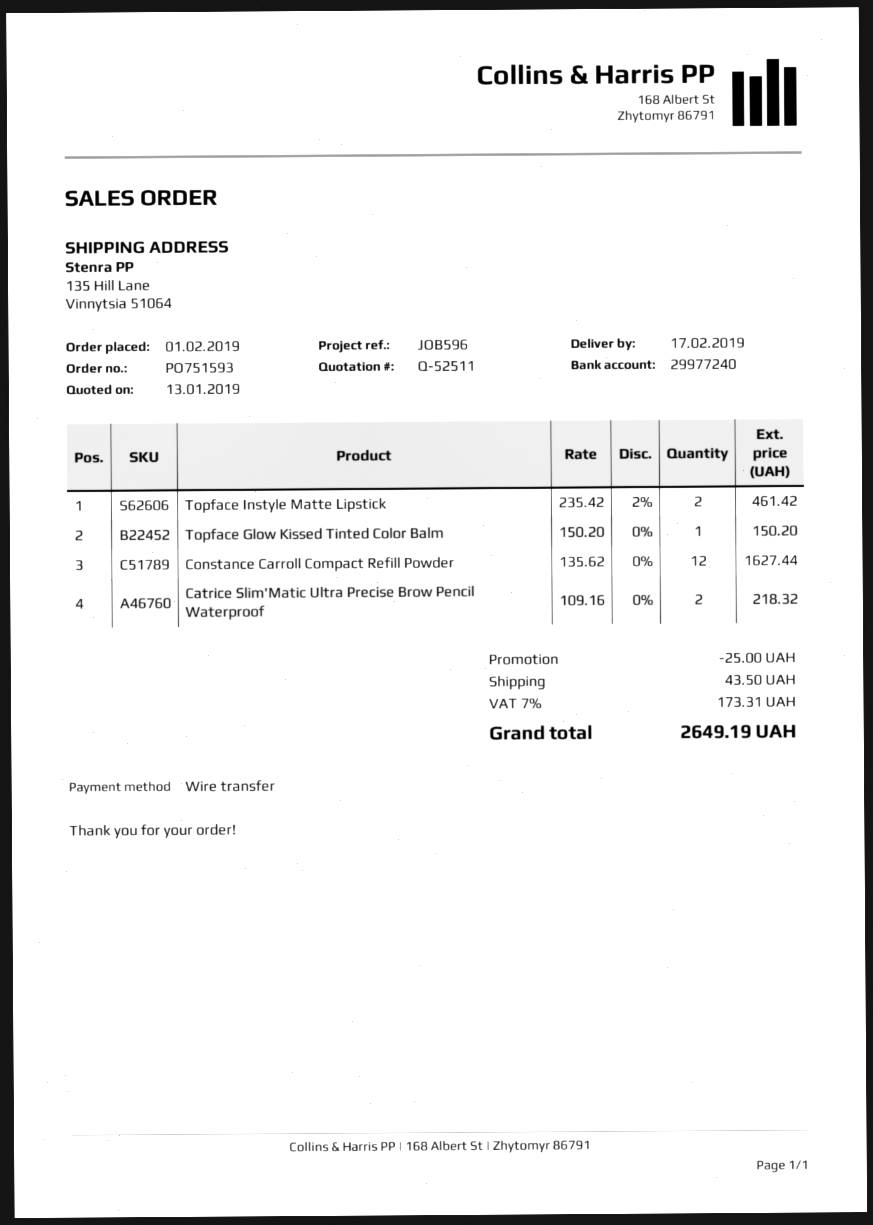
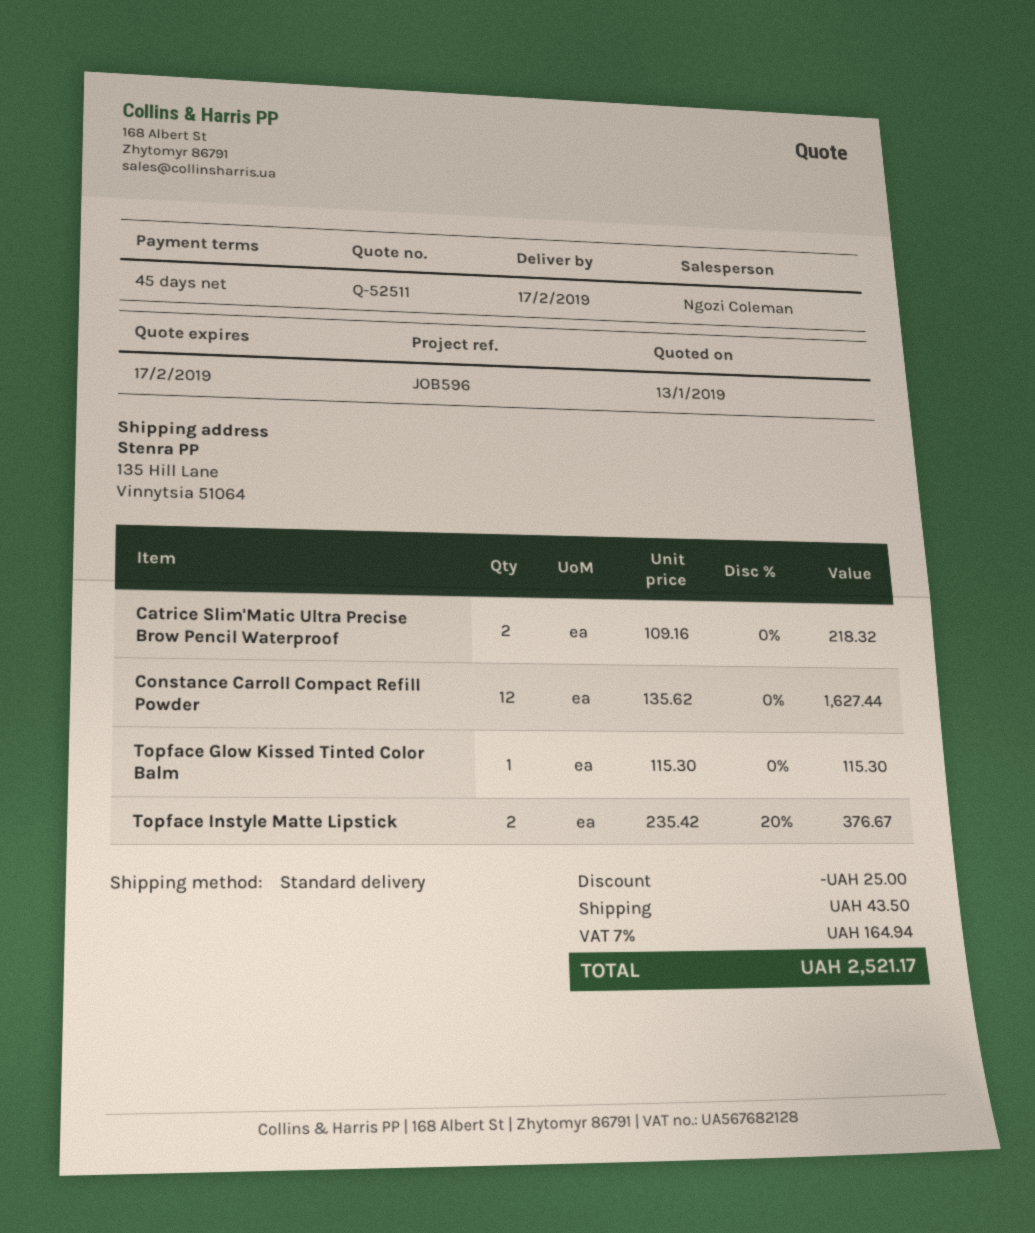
Topface Instyle Matte Lipstick: 2 x 235.42 - 2% = 461.42 -> 2 x 235.42 - 20% = 376.67
Topface Glow Kissed Tinted Color Balm: 1 x 150.20 = 150.20 -> 1 x 115.30 = 115.30
tax: 7% = 173.31 -> 7% = 164.94
total: 2649.19 -> 2521.17

